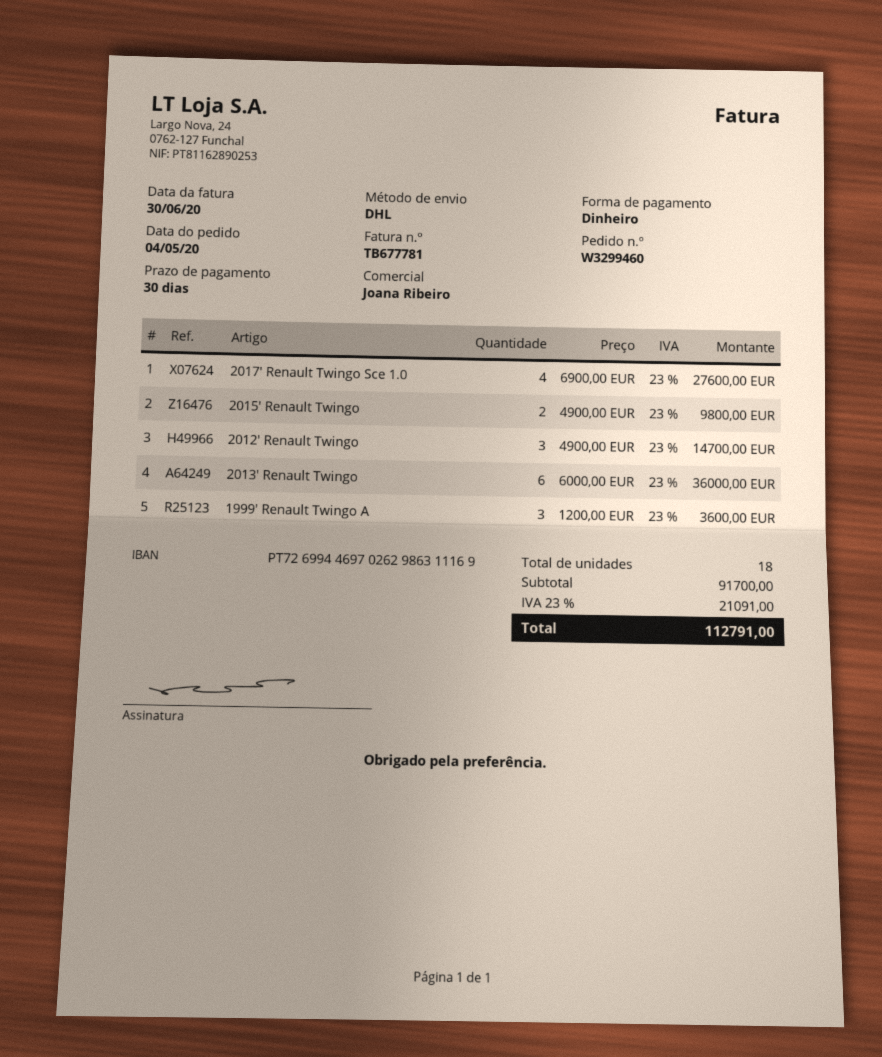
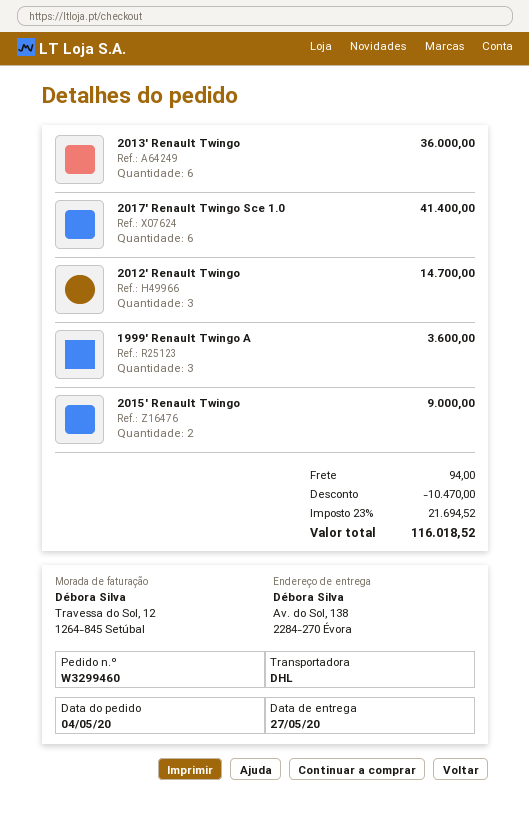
2017' Renault Twingo Sce 1.0: 4 for 27600.00 -> 6 for 41400.00
2015' Renault Twingo: 2 for 9800.00 -> 2 for 9000.00
discount: none -> 10470.00
shipping: none -> 94.00
tax: 23% = 21091.00 -> 23% = 21694.52
total: 112791.00 -> 116018.52

